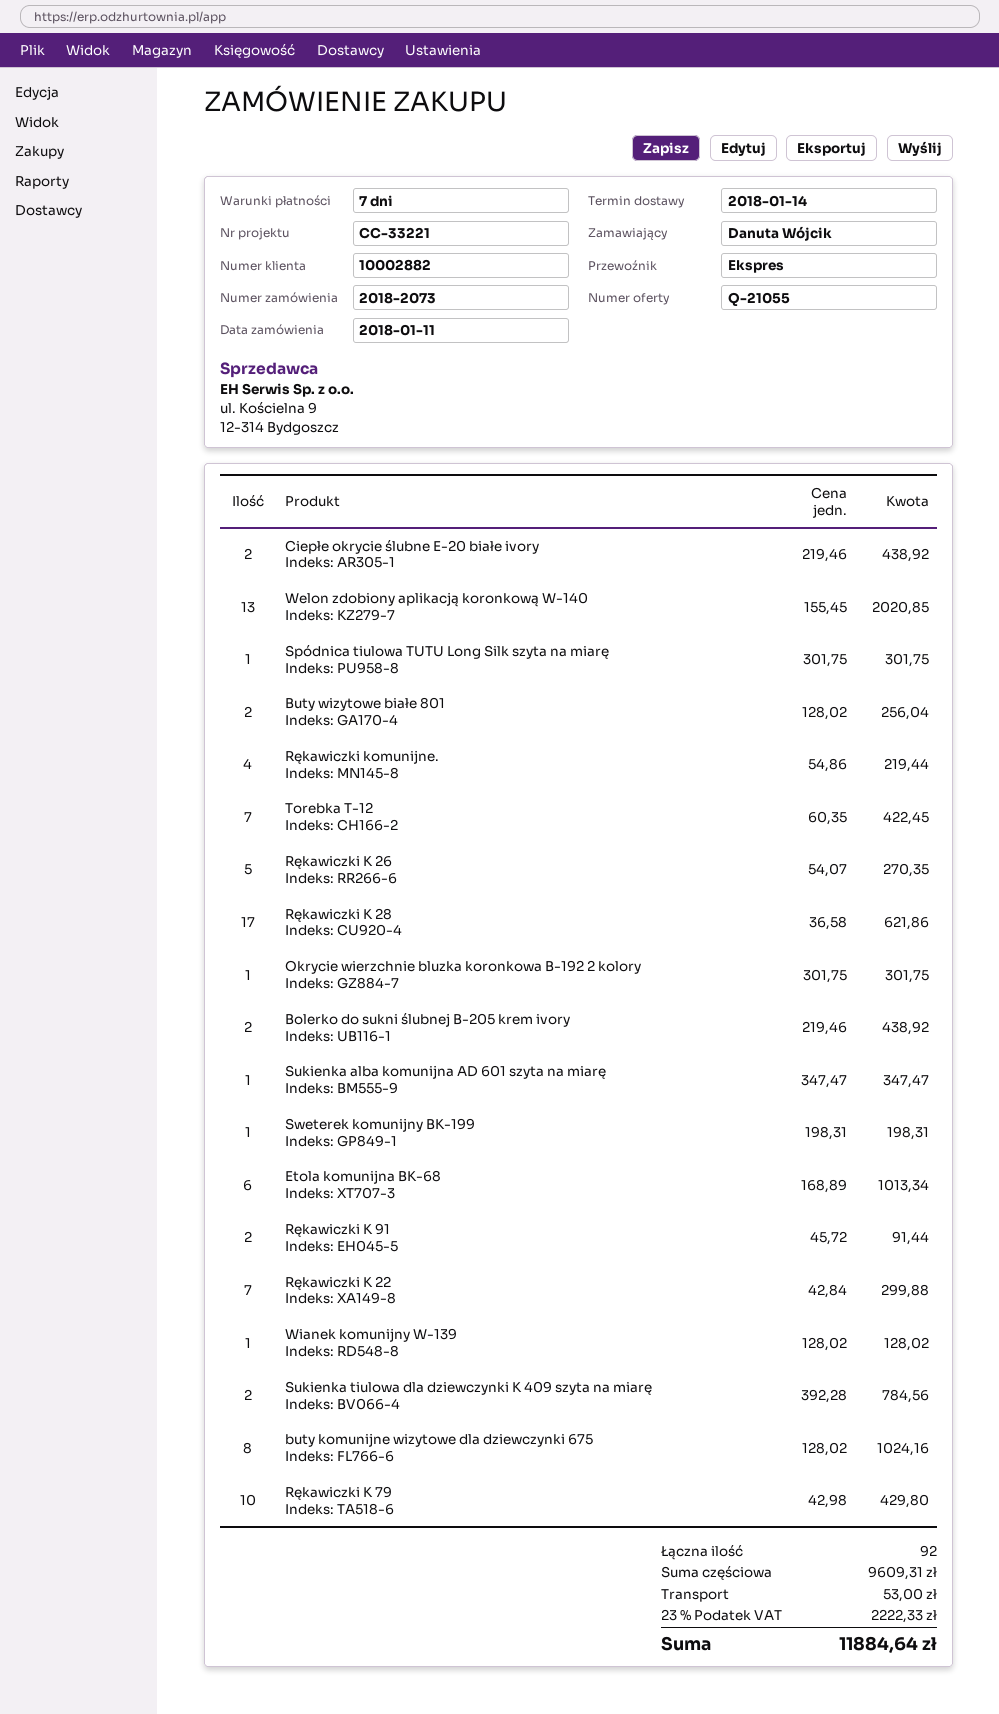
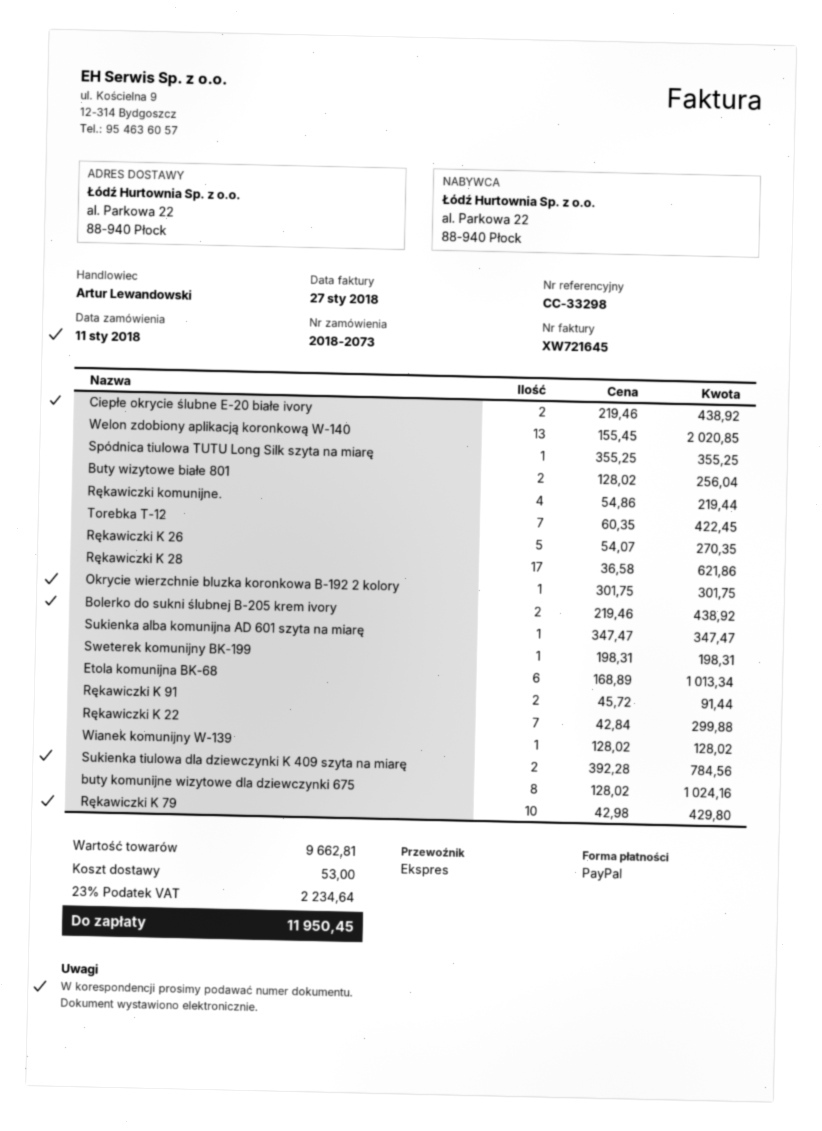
reference: CC-33221 -> CC-33298
Spódnica tiulowa TUTU Long Silk szyta na miarę: 1 x 301.75 = 301.75 -> 1 x 355.25 = 355.25
subtotal: 9609.31 -> 9662.81
tax: 23% = 2222.33 -> 23% = 2234.64
total: 11884.64 -> 11950.45

